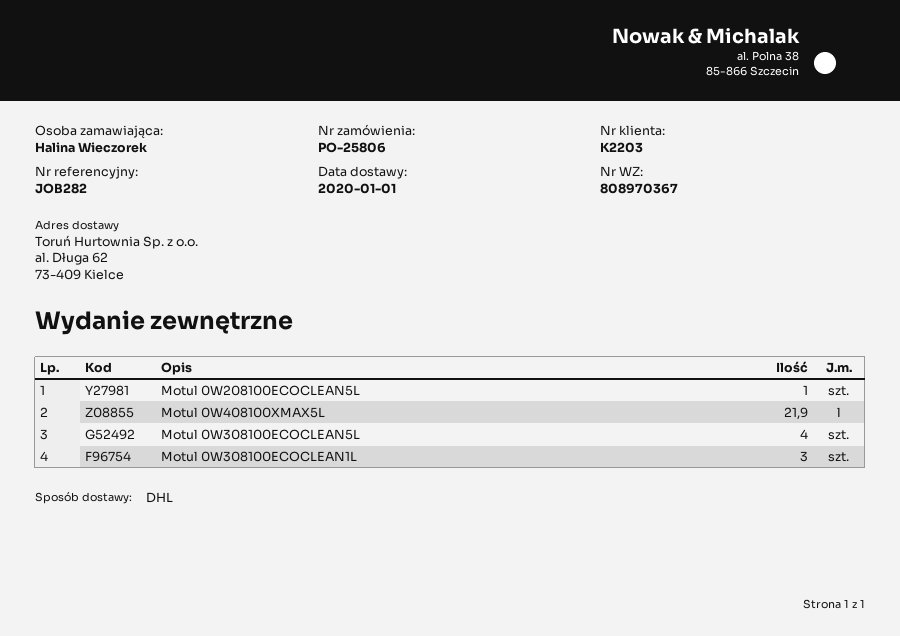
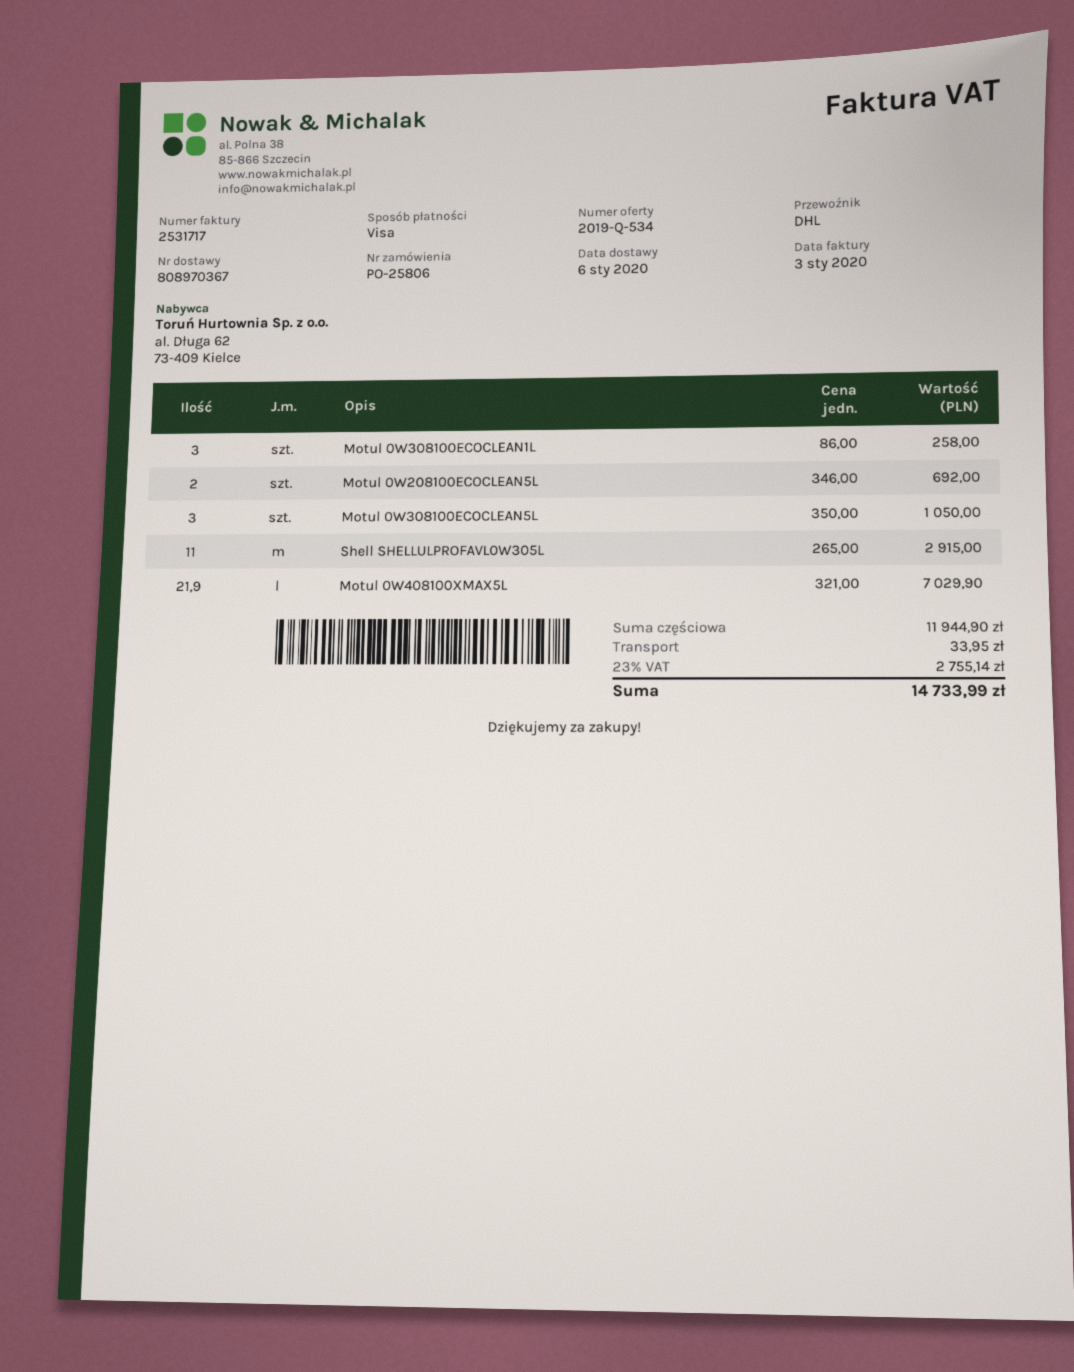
delivery date: 2020-01-01 -> 2020-01-06
Motul 0W208100ECOCLEAN5L: 1 -> 2
Motul 0W308100ECOCLEAN5L: 4 -> 3
Shell SHELLULPROFAVL0W305L: none -> 11

